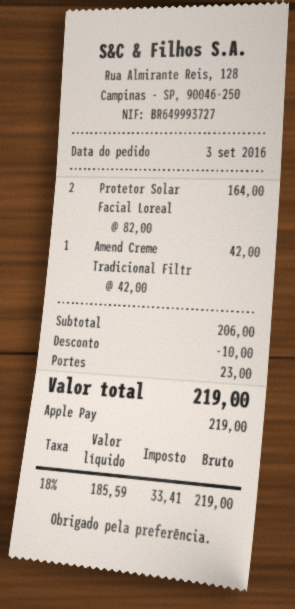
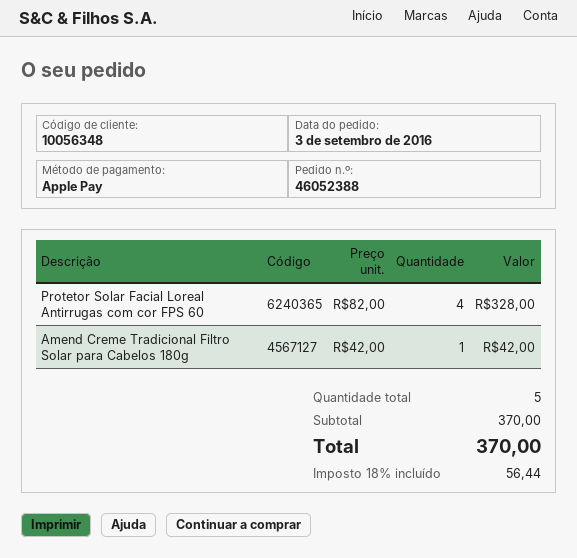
Protetor Solar Facial Loreal: 2 x 82.00 = 164.00 -> 4 x 82.00 = 328.00
subtotal: 206.00 -> 370.00
discount: 10.00 -> none
shipping: 23.00 -> none
tax: 18% = 33.41 -> 18% = 56.44
total: 219.00 -> 370.00

